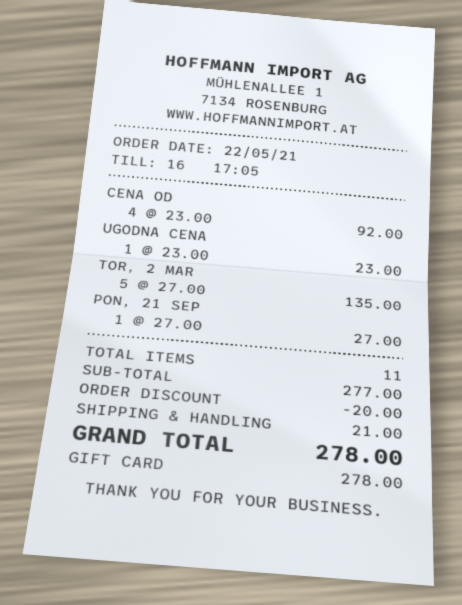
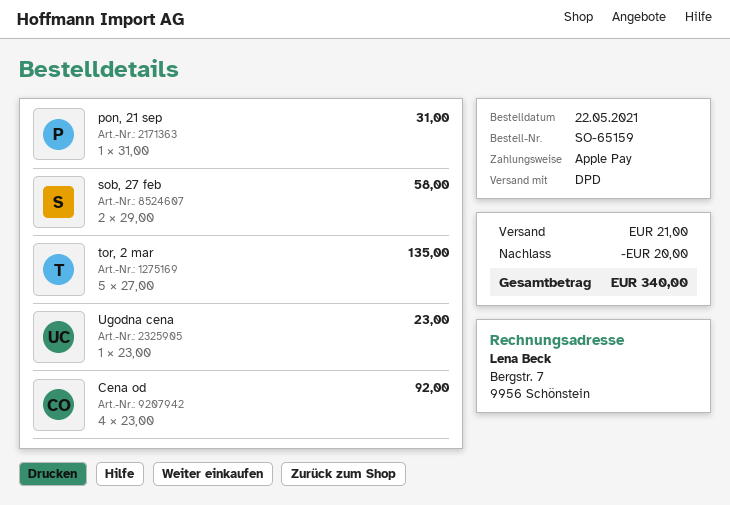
payment method: gift card -> Apple Pay
PON, 21 SEP: 1 x 27.00 = 27.00 -> 1 x 31.00 = 31.00
sob, 27 feb: none -> 2 x 29.00 = 58.00
total: 278.00 -> 340.00

